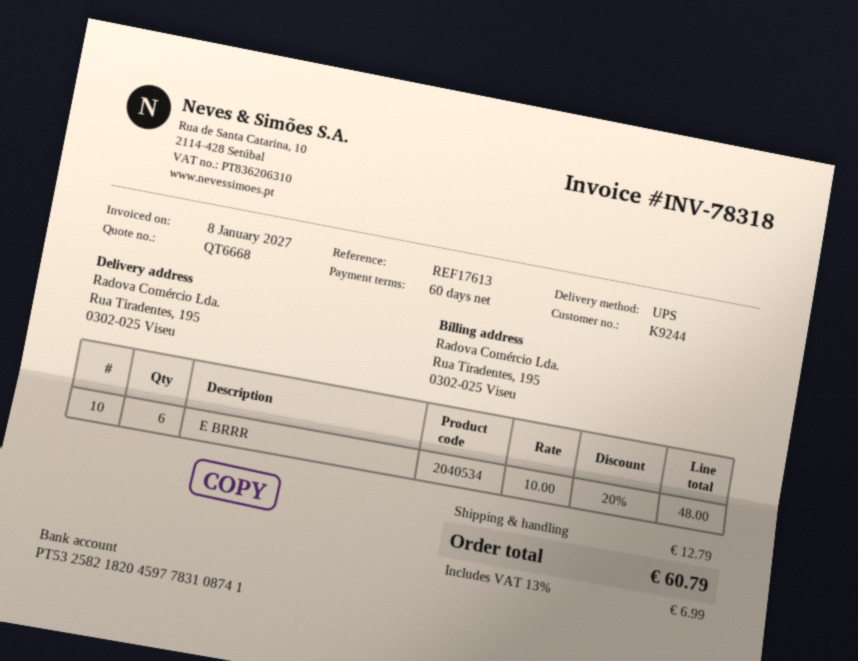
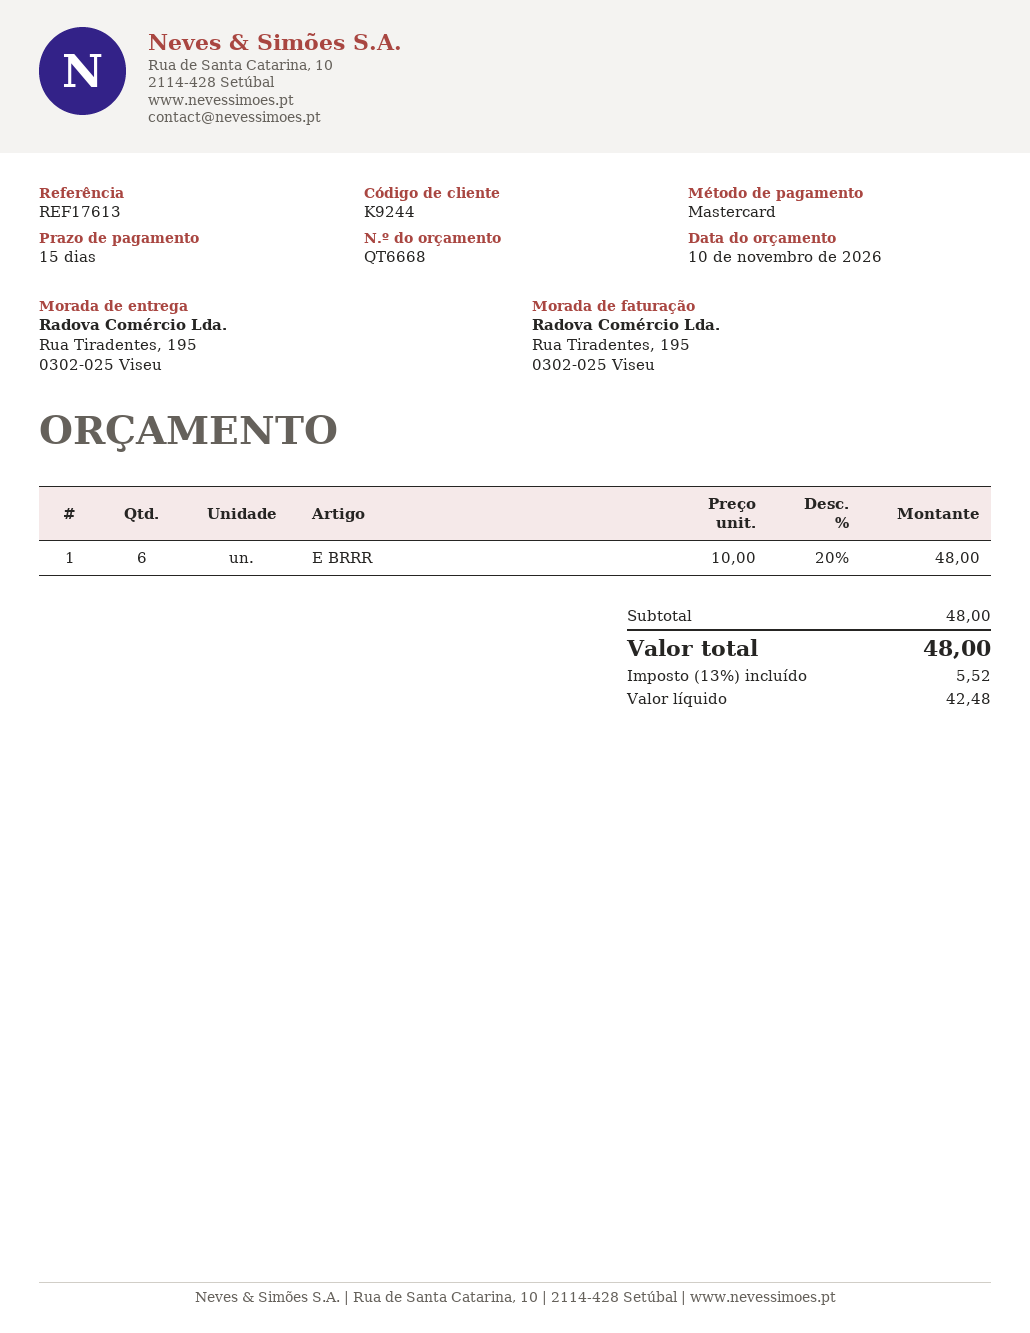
payment terms: 60 days -> 15 days
shipping: 12.79 -> none
tax: 13% = 6.99 -> 13% = 5.52
total: 60.79 -> 48.00

